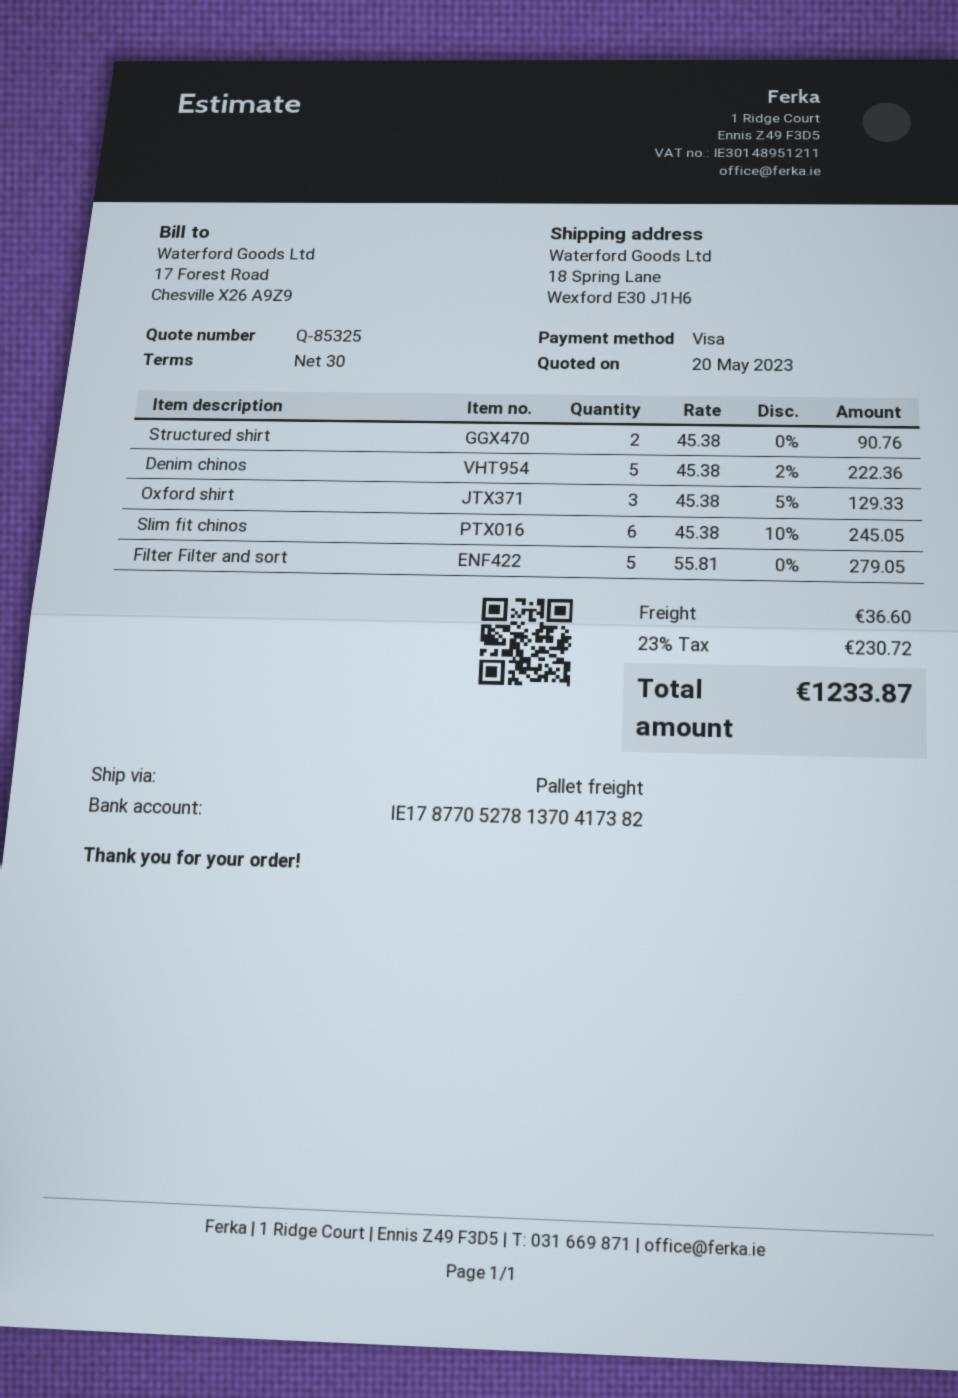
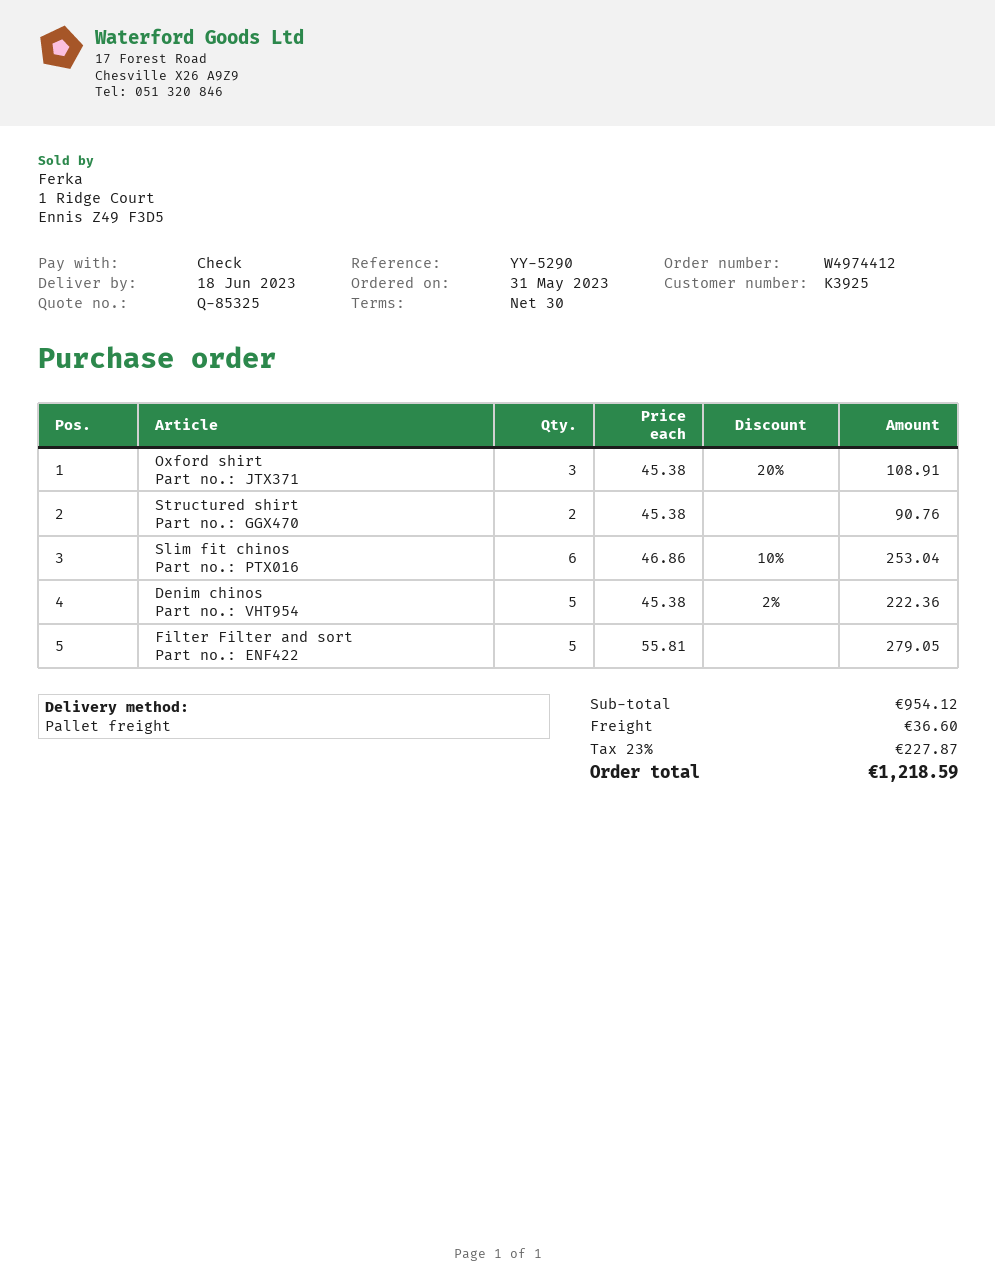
payment method: Visa -> cheque
Oxford shirt: 3 x 45.38 - 5% = 129.33 -> 3 x 45.38 - 20% = 108.91
Slim fit chinos: 6 x 45.38 - 10% = 245.05 -> 6 x 46.86 - 10% = 253.04
tax: 23% = 230.72 -> 23% = 227.87
total: 1233.87 -> 1218.59

